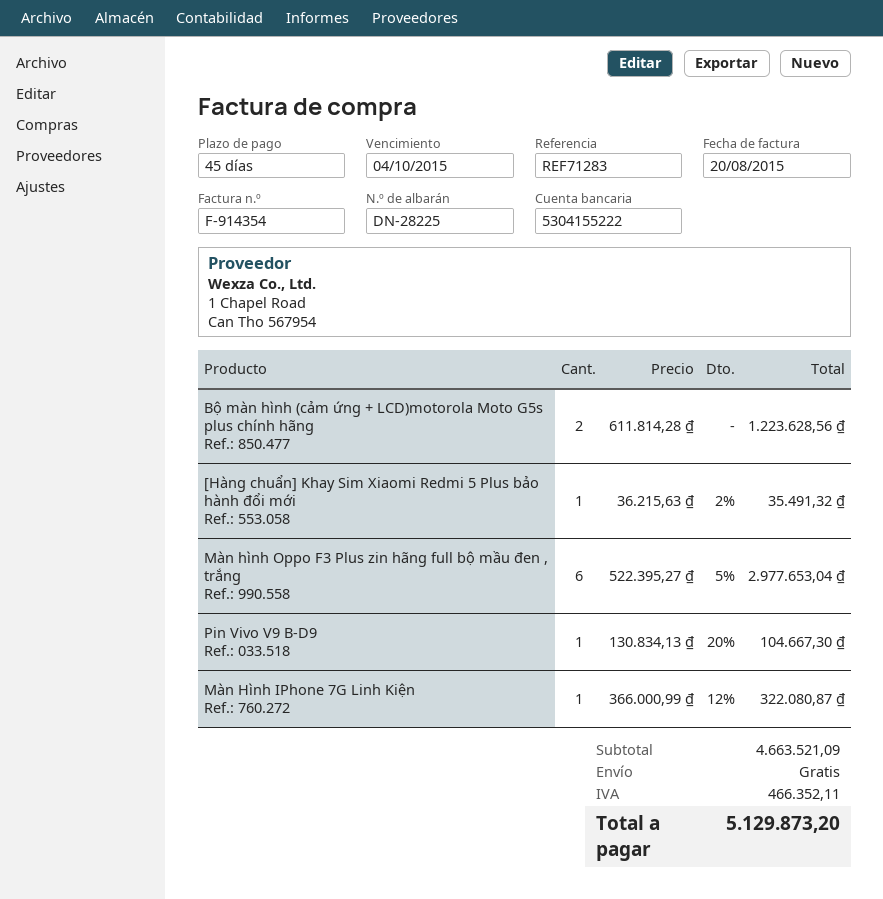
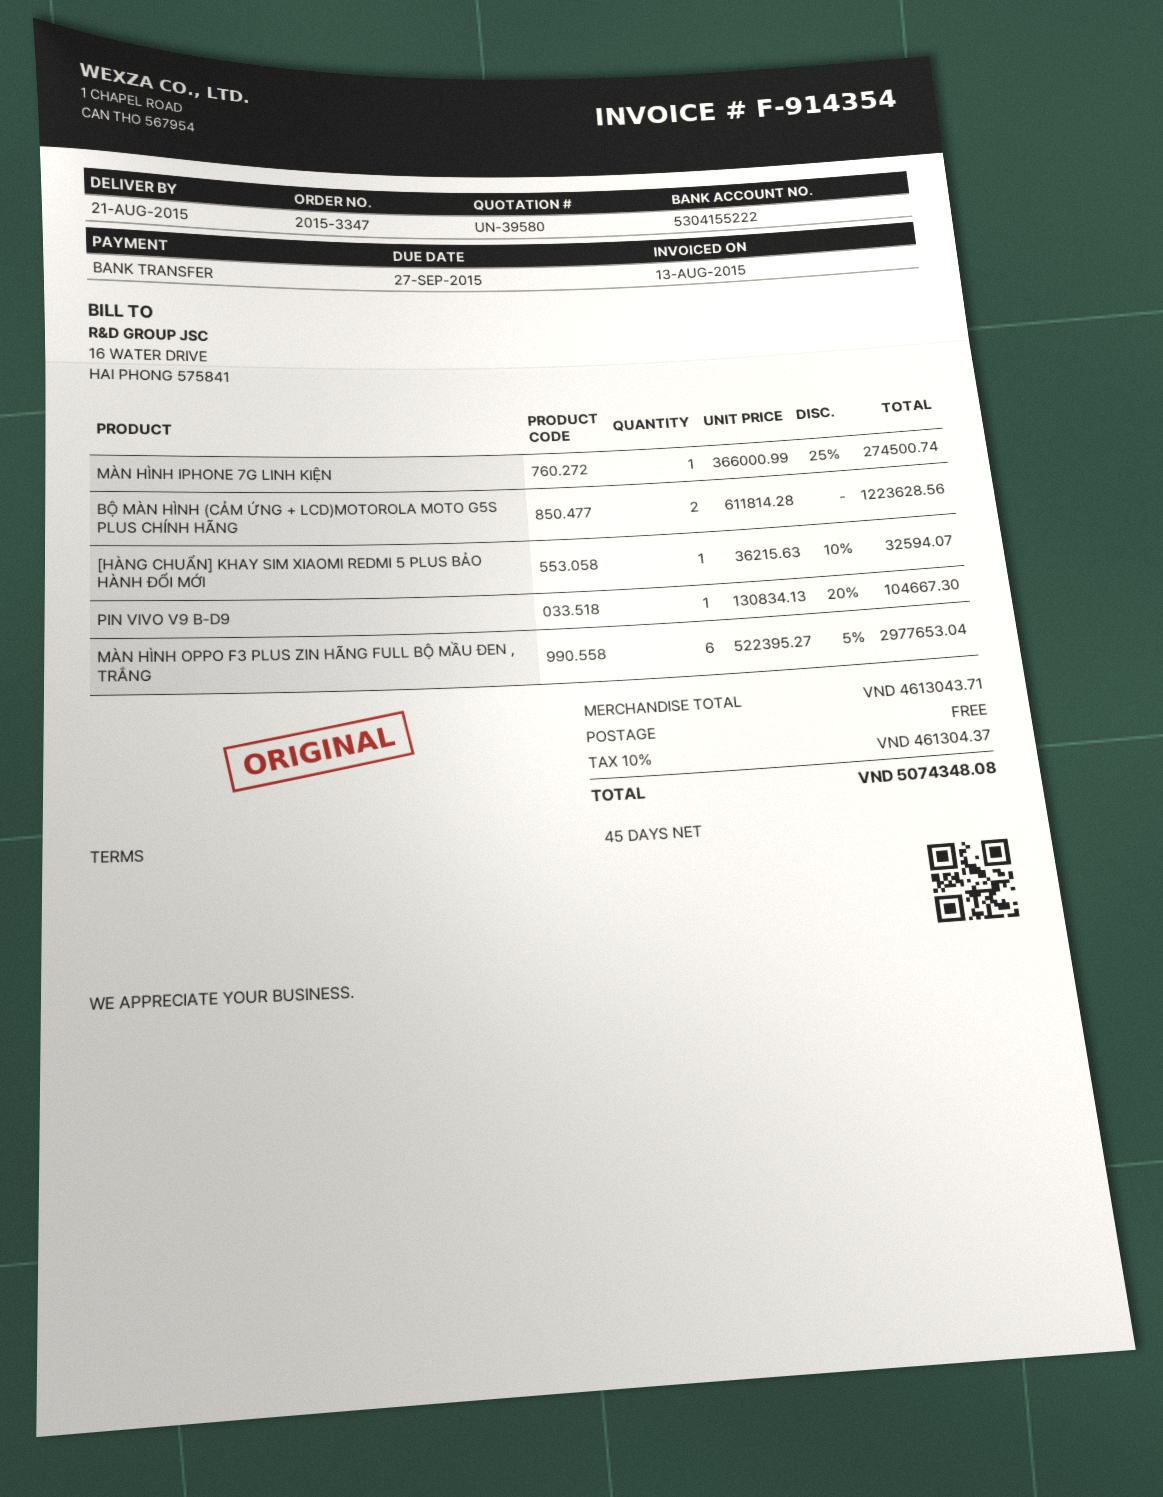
invoice date: 2015-08-20 -> 2015-08-13
due date: 2015-10-04 -> 2015-09-27
[Hàng chuẩn] Khay Sim Xiaomi Redmi 5 Plus bảo hành đổi mới: 1 x 36215.63 - 2% = 35491.32 -> 1 x 36215.63 - 10% = 32594.07
Màn Hình IPhone 7G Linh Kiện: 1 x 366000.99 - 12% = 322080.87 -> 1 x 366000.99 - 25% = 274500.74
subtotal: 4663521.09 -> 4613043.71
tax: 466352.11 -> 461304.37
total: 5129873.20 -> 5074348.08

